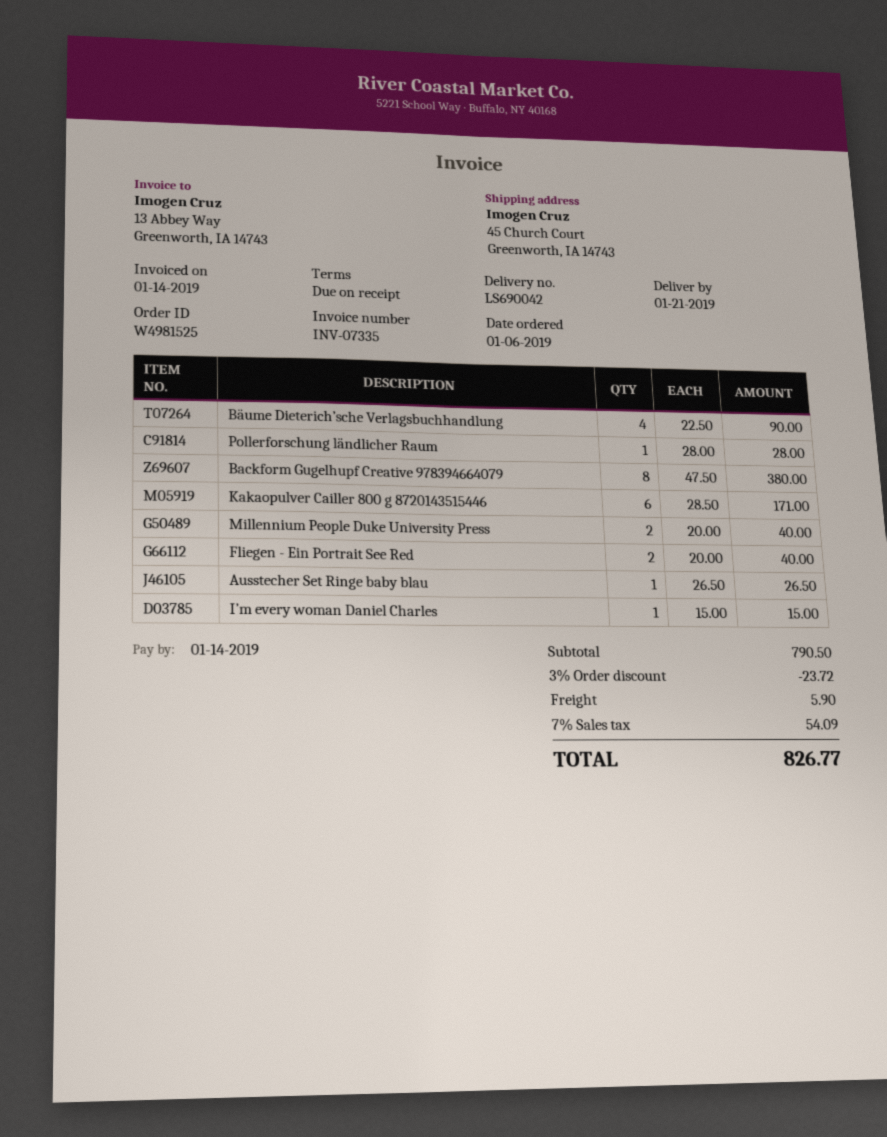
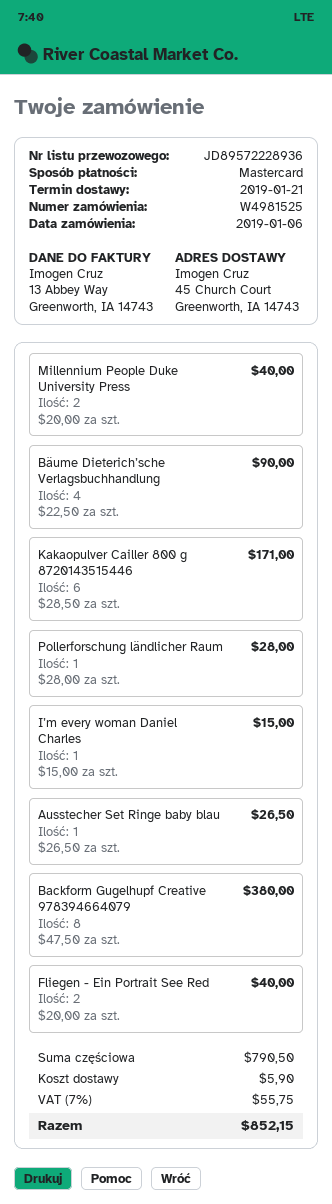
discount: 3% = 23.72 -> none
tax: 7% = 54.09 -> 7% = 55.75
total: 826.77 -> 852.15

